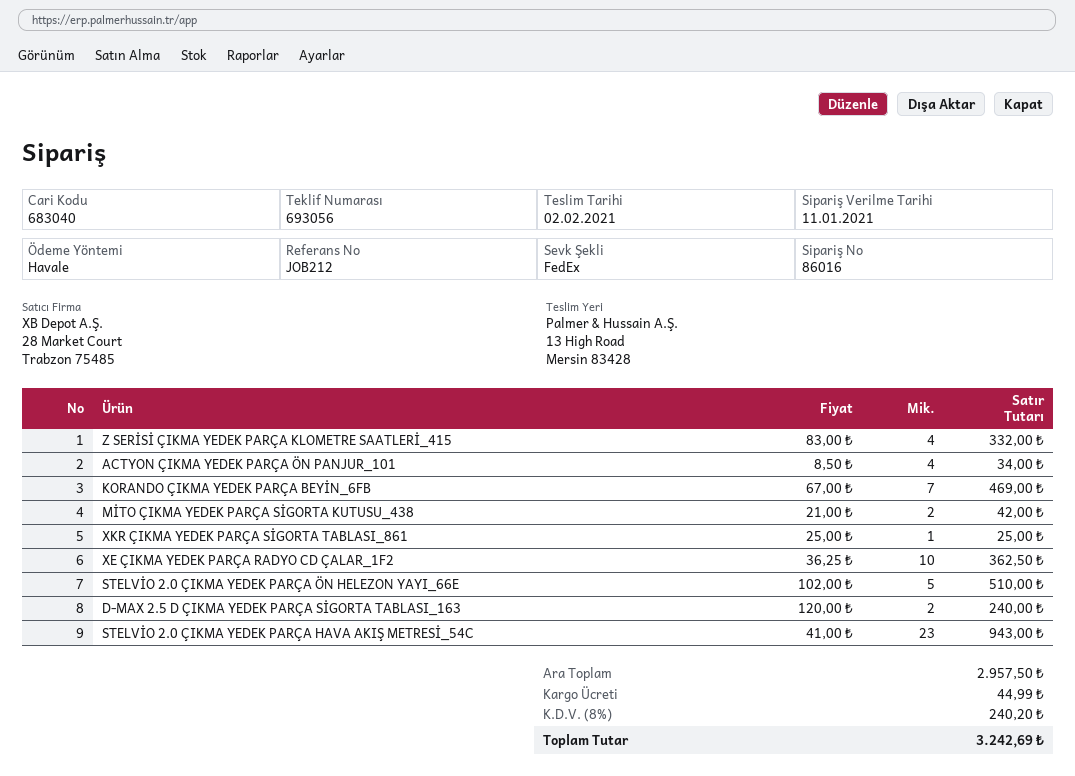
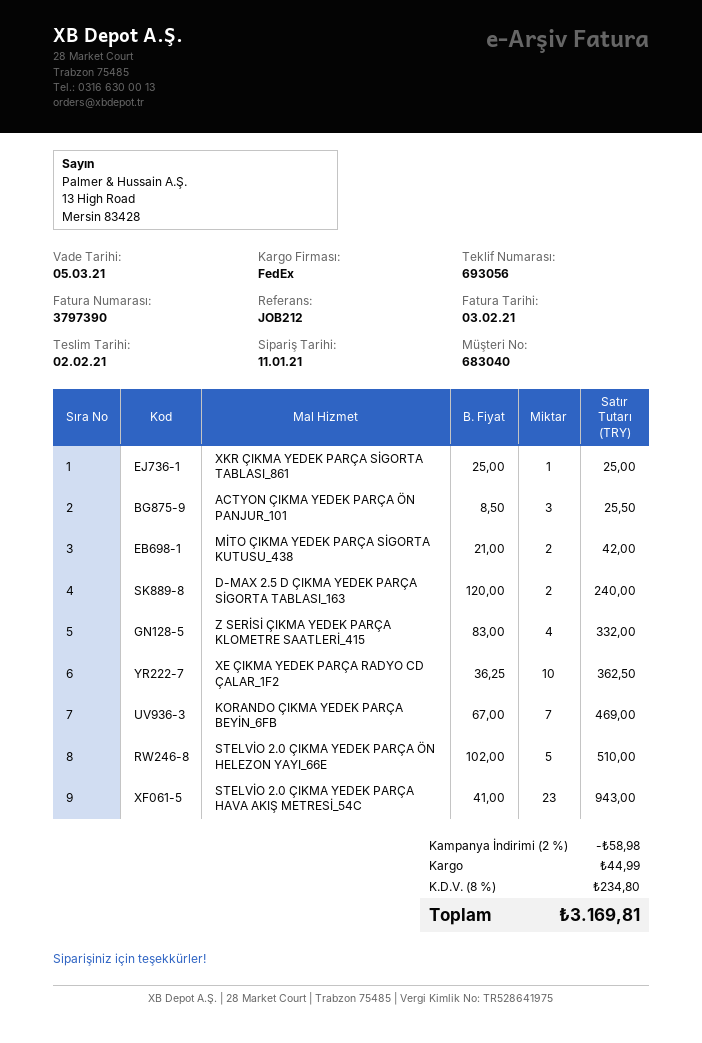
ACTYON ÇIKMA YEDEK PARÇA ÖN PANJUR_101: 4 x 8.50 = 34.00 -> 3 x 8.50 = 25.50
discount: none -> 2% = 58.98
tax: 8% = 240.20 -> 8% = 234.80
total: 3242.69 -> 3169.81

